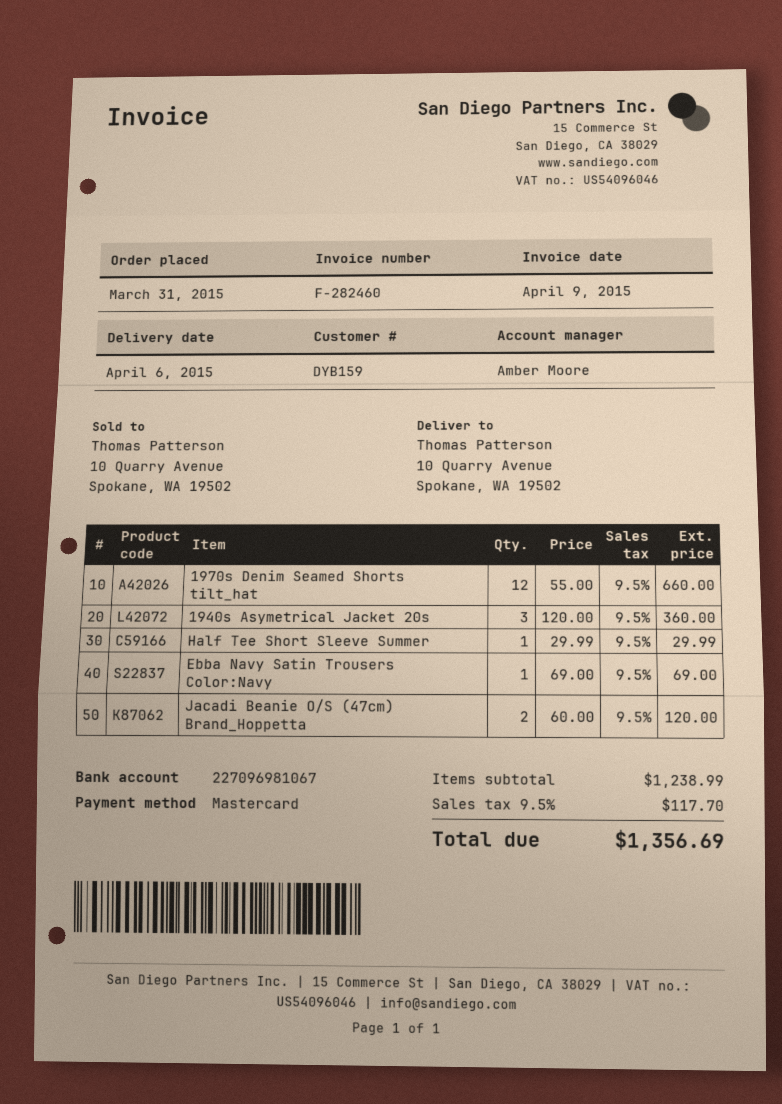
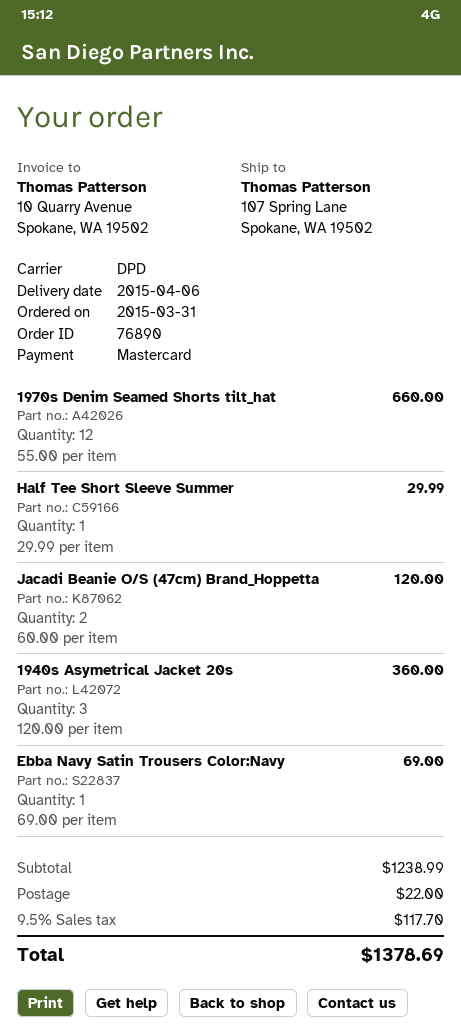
ship to: 10 Quarry Avenue, Spokane, WA 19502 -> 107 Spring Lane, Spokane, WA 19502
shipping: none -> 22.00
total: 1356.69 -> 1378.69

